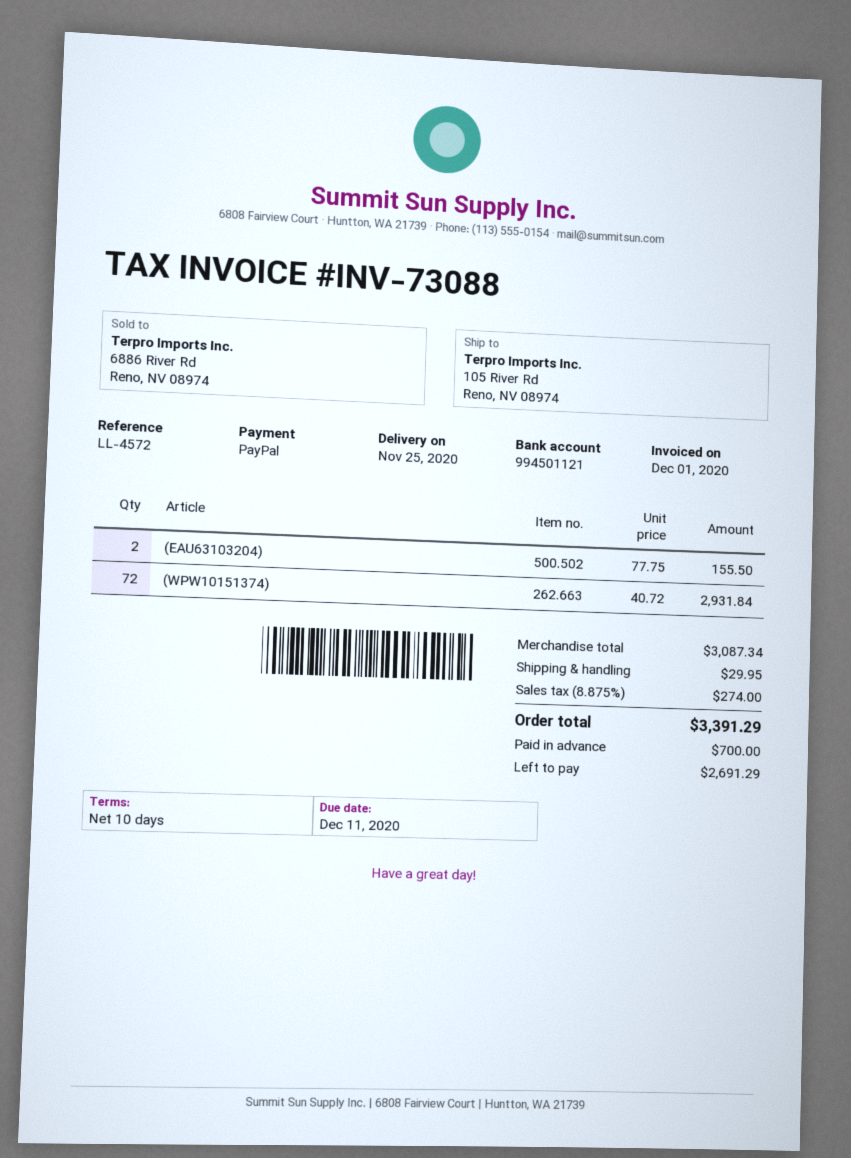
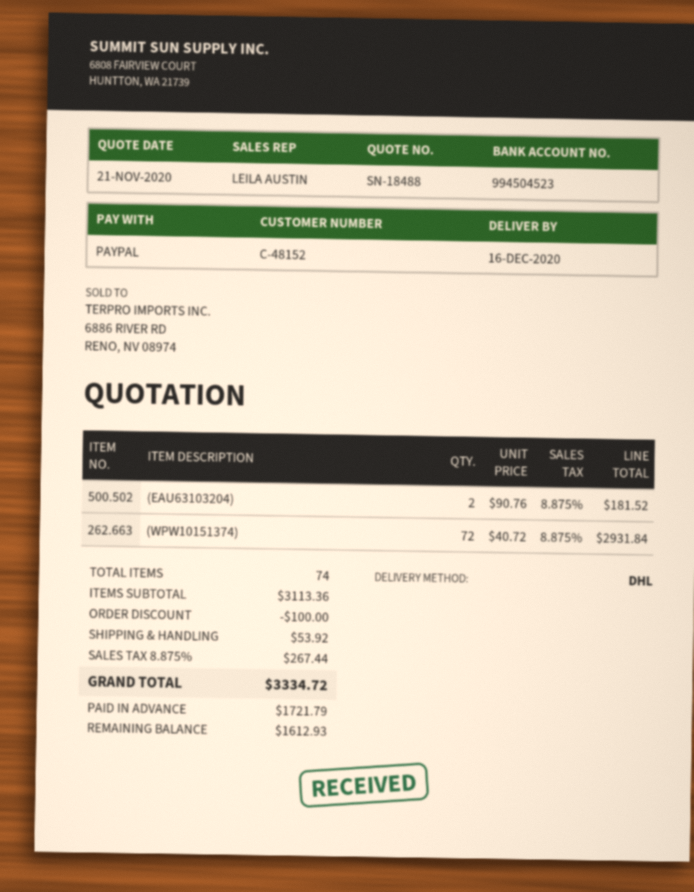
delivery date: 2020-11-25 -> 2020-12-16
bank account: 994501121 -> 994504523
(EAU63103204): 2 x 77.75 = 155.50 -> 2 x 90.76 = 181.52
subtotal: 3087.34 -> 3113.36
discount: none -> 100.00
shipping: 29.95 -> 53.92
tax: 8.875% = 274.00 -> 8.875% = 267.44
total: 3391.29 -> 3334.72
deposit: 700.00 -> 1721.79
balance: 2691.29 -> 1612.93

